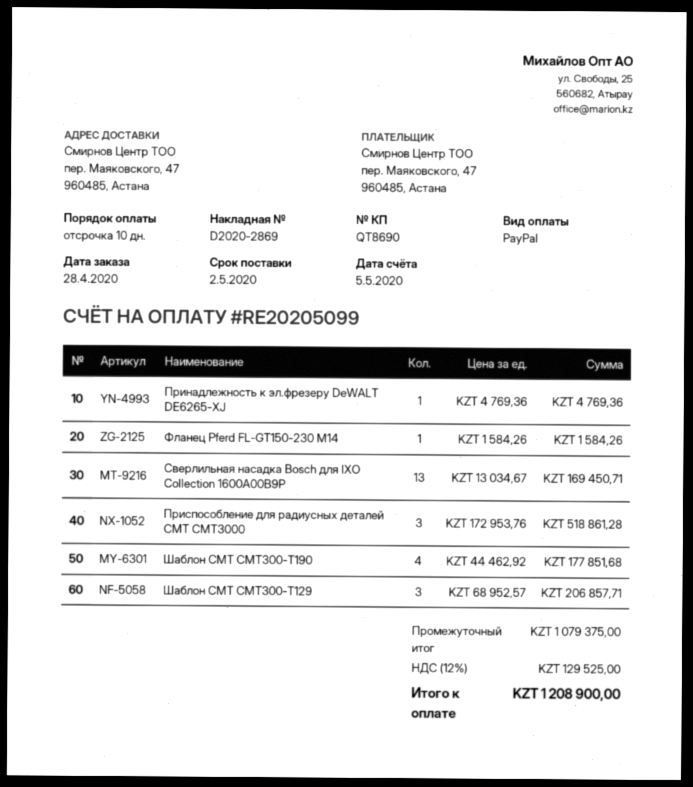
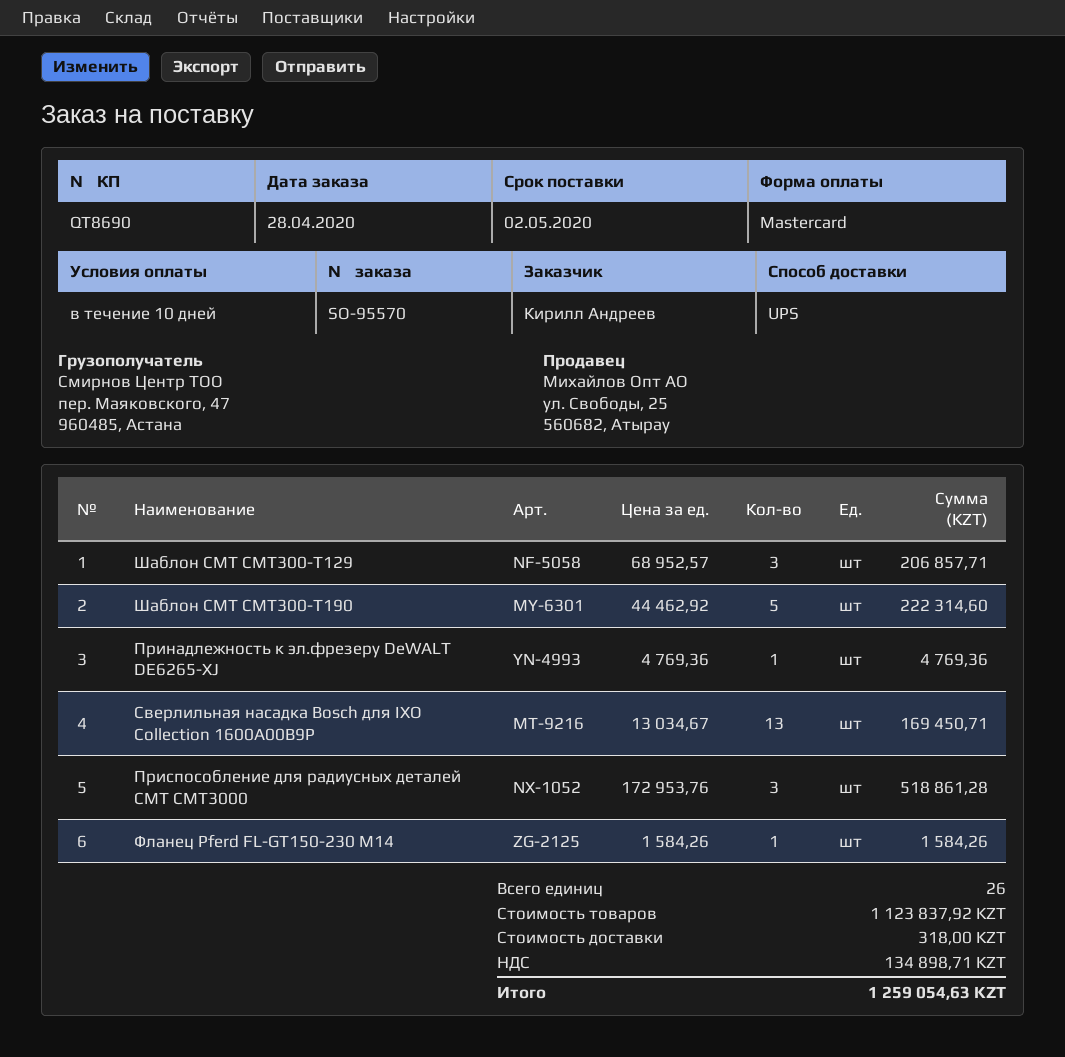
payment method: PayPal -> Mastercard
Шаблон CMT CMT300-T190: 4 x 44462.92 = 177851.68 -> 5 x 44462.92 = 222314.60
subtotal: 1079375.00 -> 1123837.92
shipping: none -> 318.00
tax: 129525.00 -> 134898.71
total: 1208900.00 -> 1259054.63

